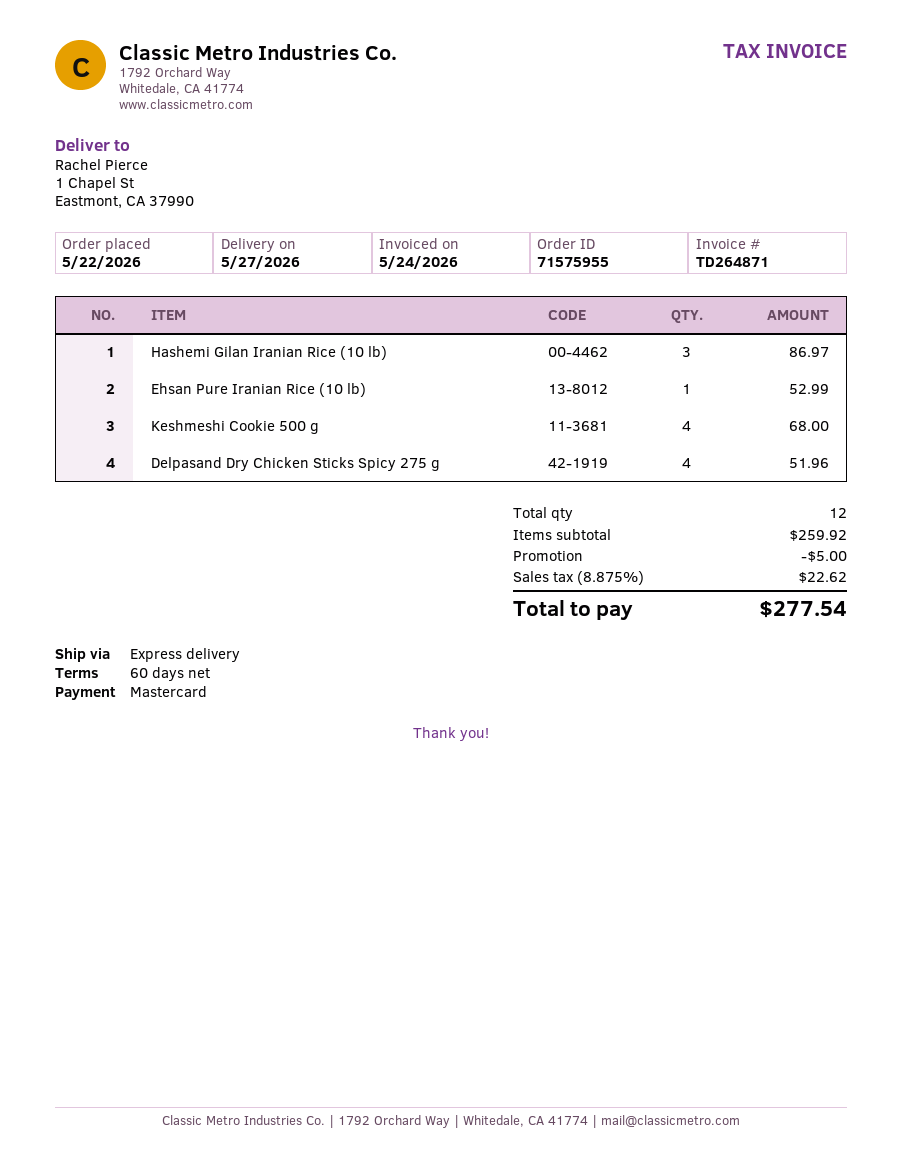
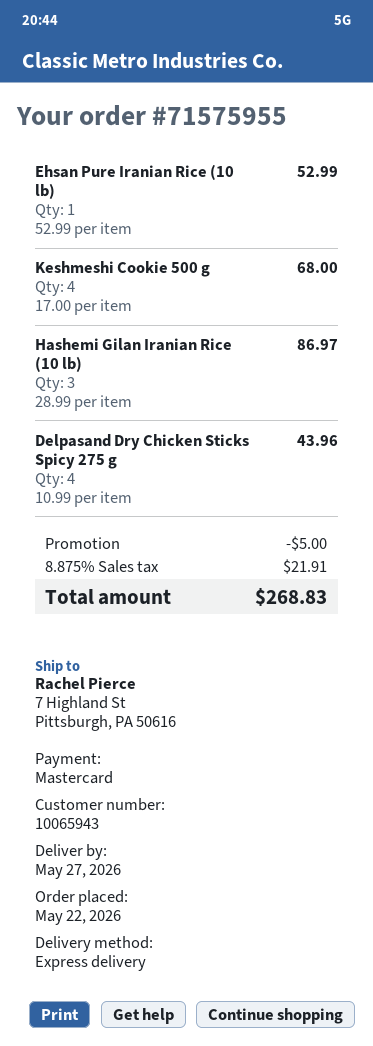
ship to: 1 Chapel St, Eastmont, CA 37990 -> 7 Highland St, Pittsburgh, PA 50616
Delpasand Dry Chicken Sticks Spicy 275 g: 4 for 51.96 -> 4 for 43.96
tax: 8.875% = 22.62 -> 8.875% = 21.91
total: 277.54 -> 268.83

